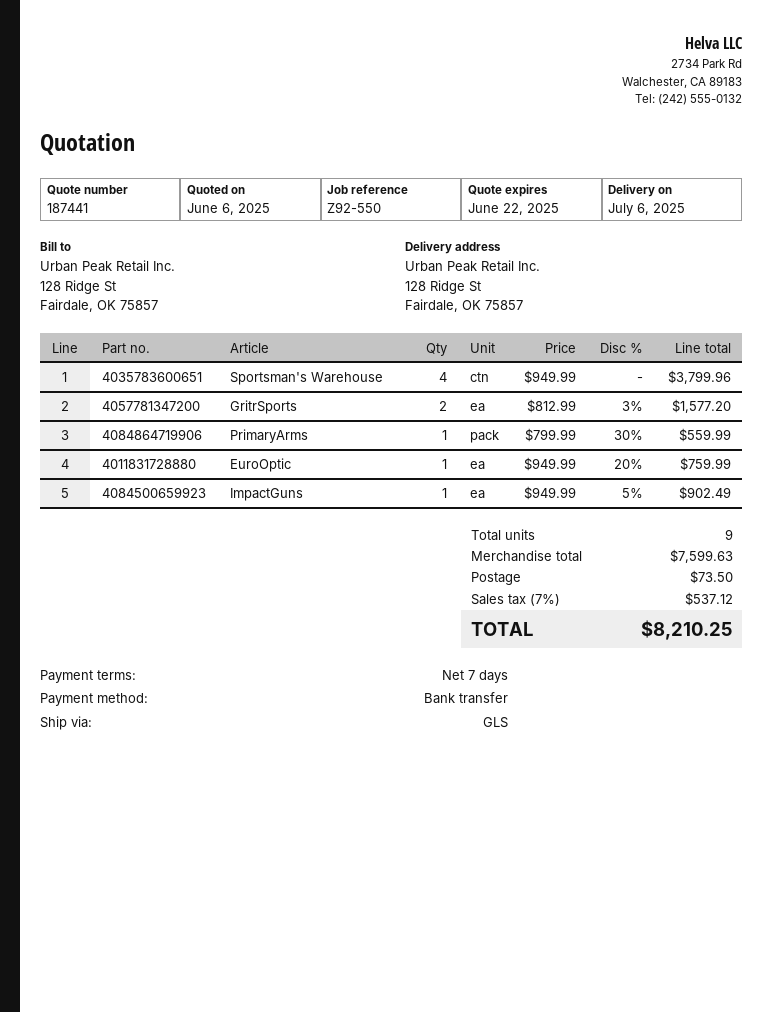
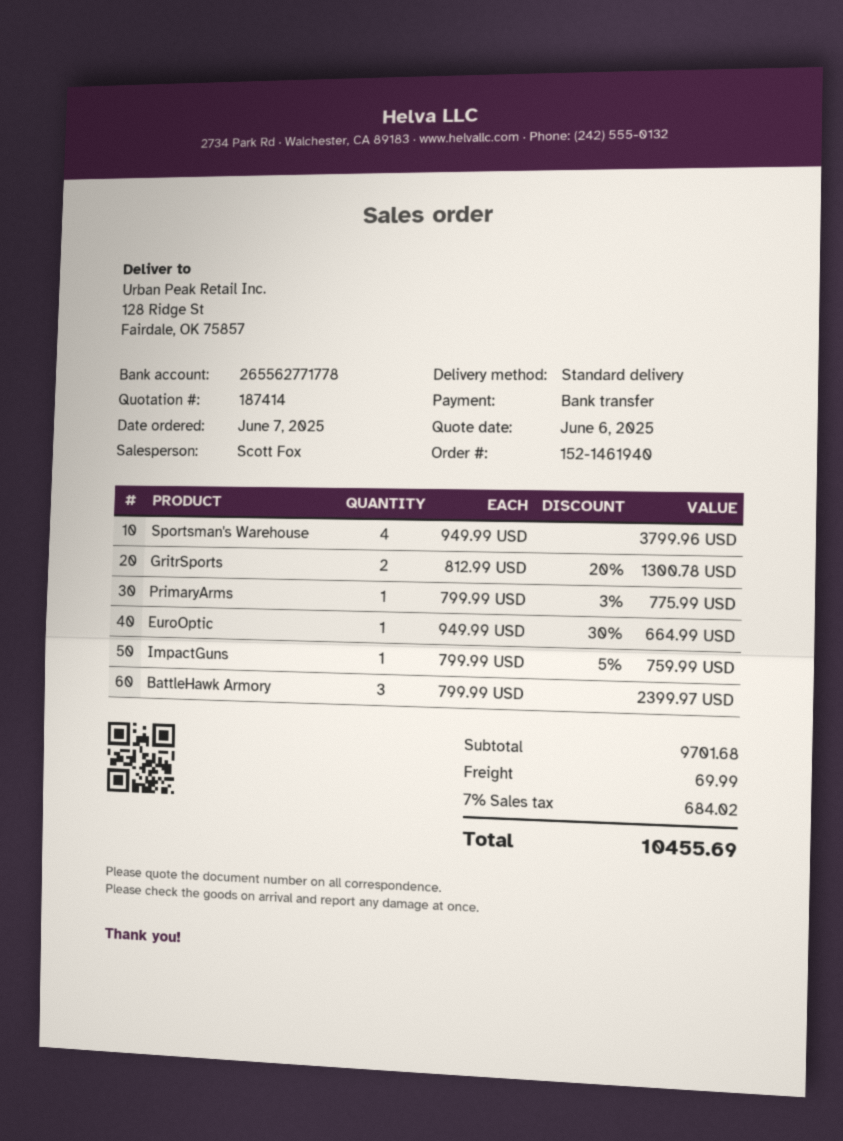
quote number: 187441 -> 187414
shipping method: GLS -> standard
GritrSports: 2 x 812.99 - 3% = 1577.20 -> 2 x 812.99 - 20% = 1300.78
PrimaryArms: 1 x 799.99 - 30% = 559.99 -> 1 x 799.99 - 3% = 775.99
EuroOptic: 1 x 949.99 - 20% = 759.99 -> 1 x 949.99 - 30% = 664.99
ImpactGuns: 1 x 949.99 - 5% = 902.49 -> 1 x 799.99 - 5% = 759.99
BattleHawk Armory: none -> 3 x 799.99 = 2399.97
subtotal: 7599.63 -> 9701.68
shipping: 73.50 -> 69.99
tax: 7% = 537.12 -> 7% = 684.02
total: 8210.25 -> 10455.69

